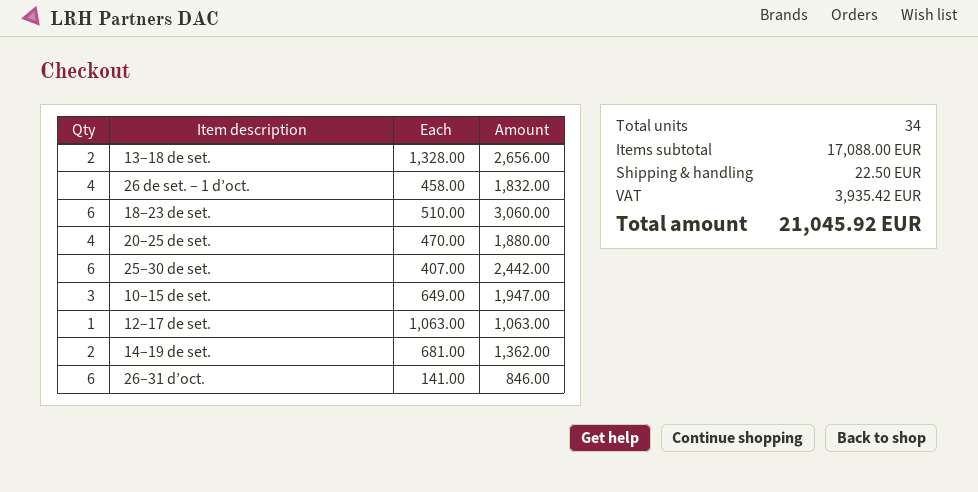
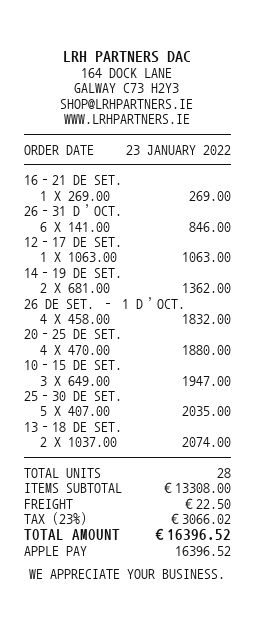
13–18 de set.: 2 x 1328.00 = 2656.00 -> 2 x 1037.00 = 2074.00
18–23 de set.: 6 x 510.00 = 3060.00 -> none
25–30 de set.: 6 x 407.00 = 2442.00 -> 5 x 407.00 = 2035.00
16–21 DE SET.: none -> 1 x 269.00 = 269.00
total quantity: 34 -> 28
subtotal: 17088.00 -> 13308.00
tax: 3935.42 -> 3066.02
total: 21045.92 -> 16396.52

